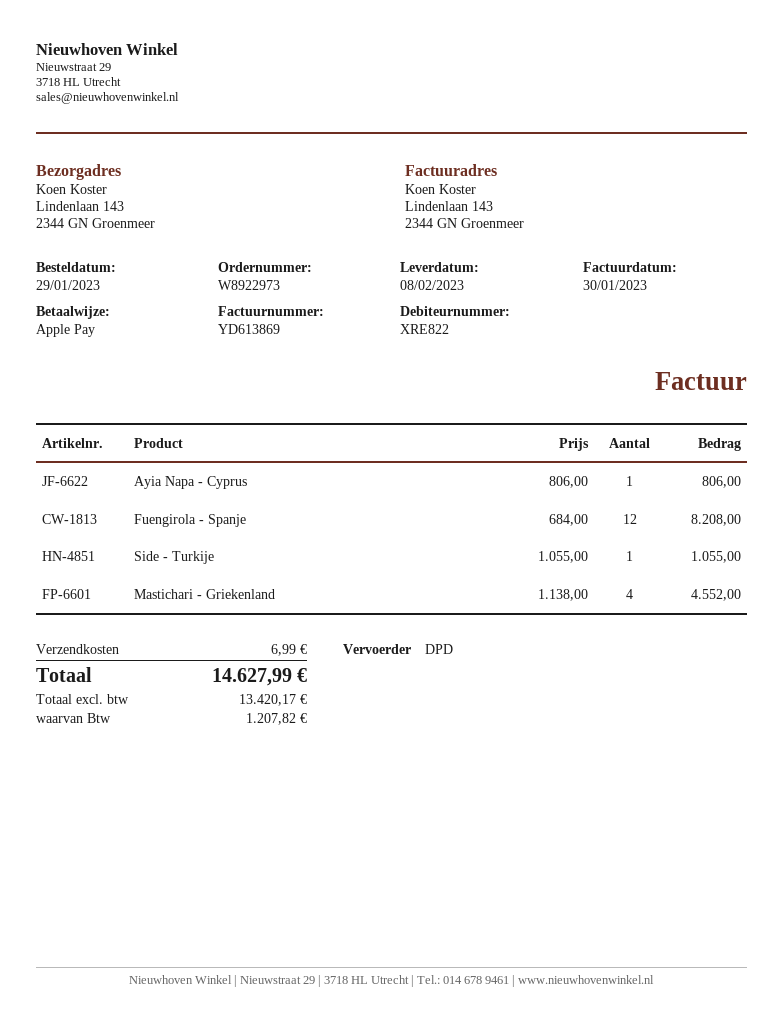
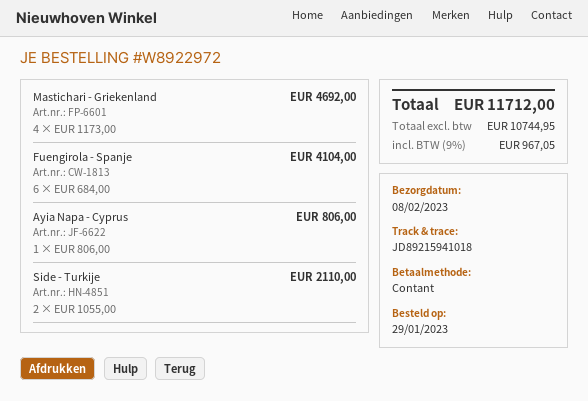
order number: W8922973 -> W8922972
payment method: Apple Pay -> cash
Fuengirola - Spanje: 12 x 684.00 = 8208.00 -> 6 x 684.00 = 4104.00
Side - Turkije: 1 x 1055.00 = 1055.00 -> 2 x 1055.00 = 2110.00
Mastichari - Griekenland: 4 x 1138.00 = 4552.00 -> 4 x 1173.00 = 4692.00
shipping: 6.99 -> none
net: 13420.17 -> 10744.95
tax: 1207.82 -> 967.05
total: 14627.99 -> 11712.00

